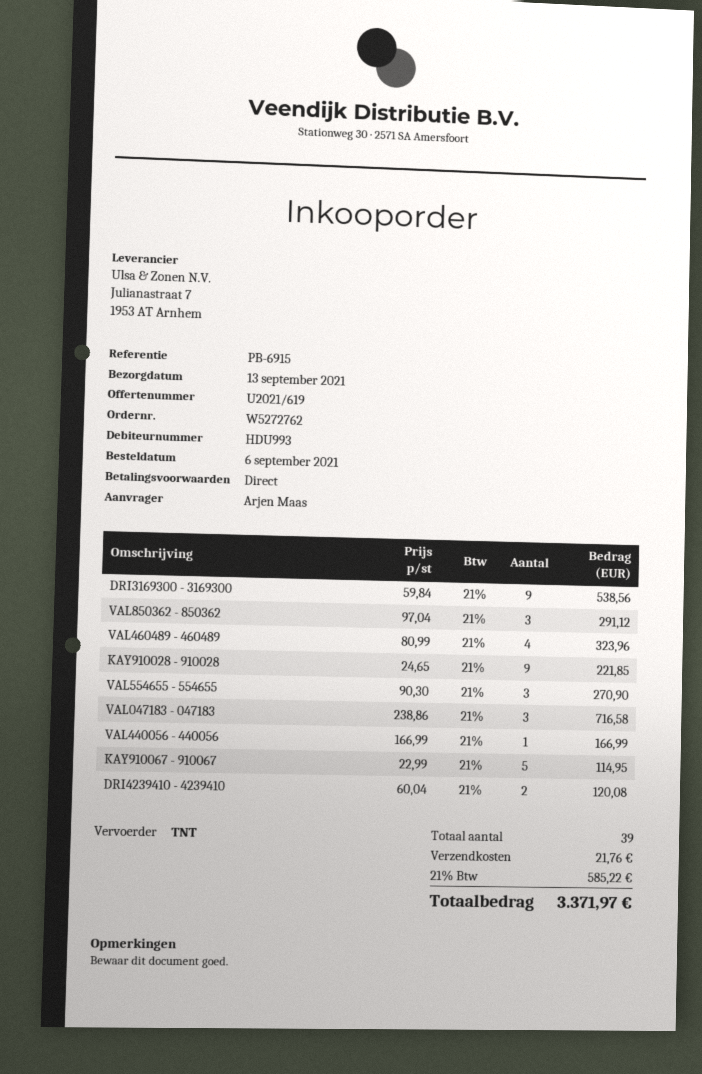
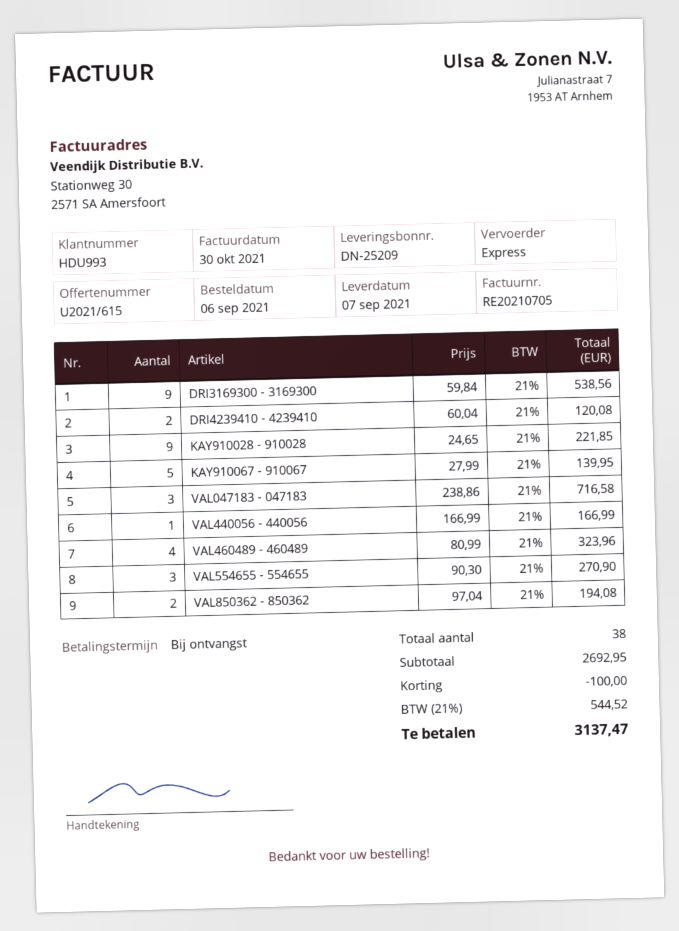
quote number: U2021/619 -> U2021/615
delivery date: 2021-09-13 -> 2021-09-07
shipping method: TNT -> express
VAL850362 - 850362: 3 x 97.04 = 291.12 -> 2 x 97.04 = 194.08
KAY910067 - 910067: 5 x 22.99 = 114.95 -> 5 x 27.99 = 139.95
total quantity: 39 -> 38
discount: none -> 100.00
shipping: 21.76 -> none
tax: 21% = 585.22 -> 21% = 544.52
total: 3371.97 -> 3137.47

